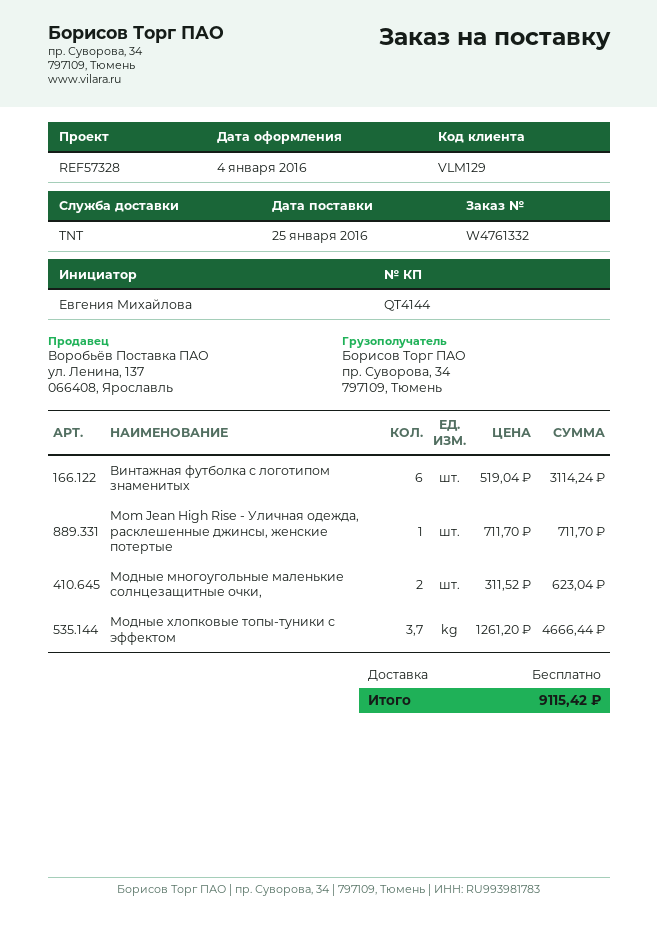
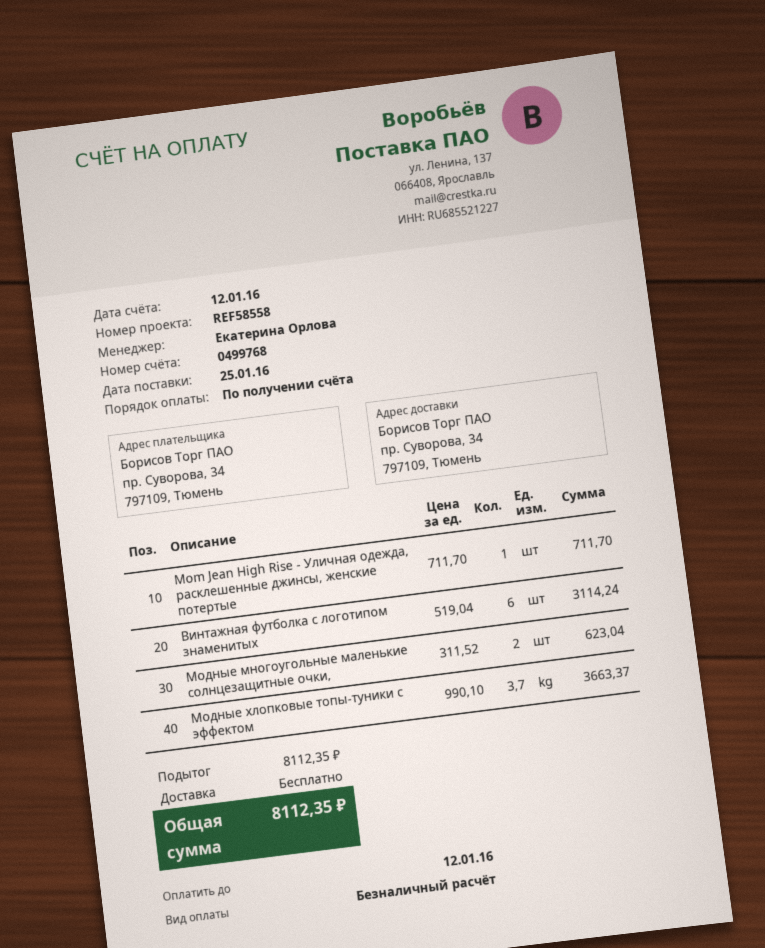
reference: REF57328 -> REF58558
Модные хлопковые топы-туники с эффектом: 3.7 x 1261.20 = 4666.44 -> 3.7 x 990.10 = 3663.37
total: 9115.42 -> 8112.35

